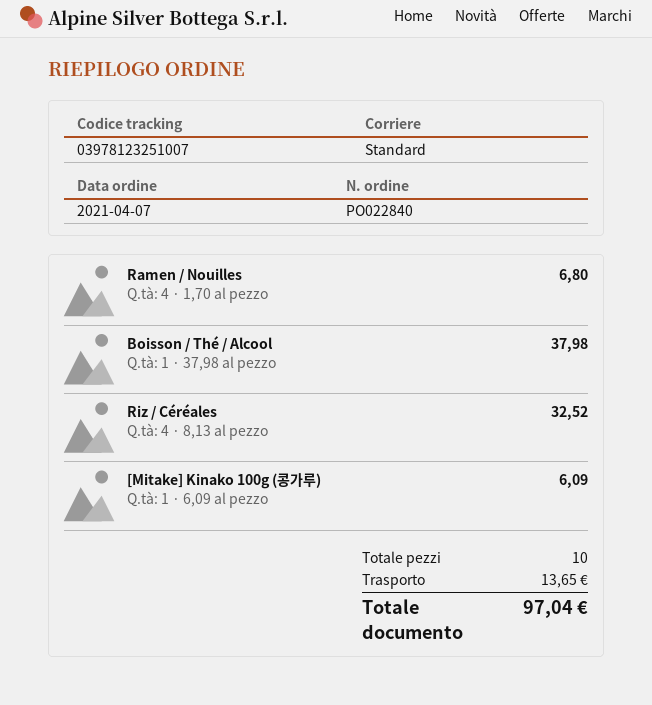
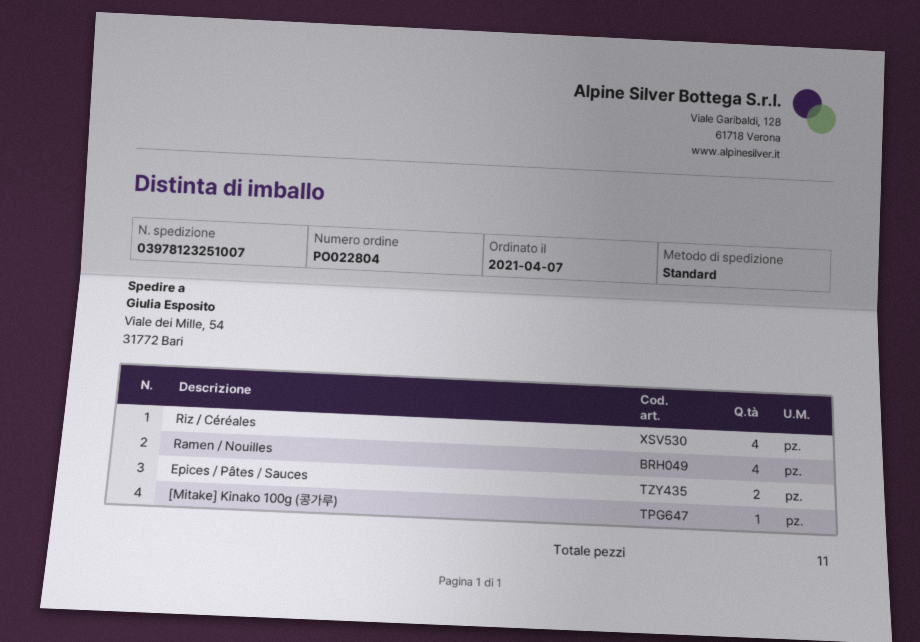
order number: PO022840 -> PO022804
Boisson / Thé / Alcool: 1 -> none
Epices / Pâtes / Sauces: none -> 2
total quantity: 10 -> 11

